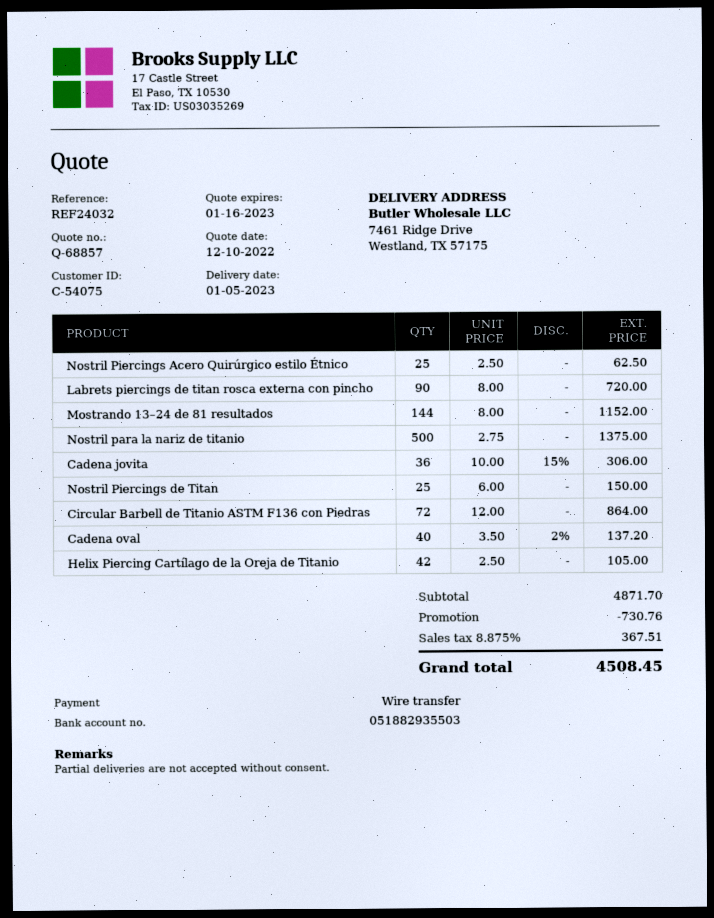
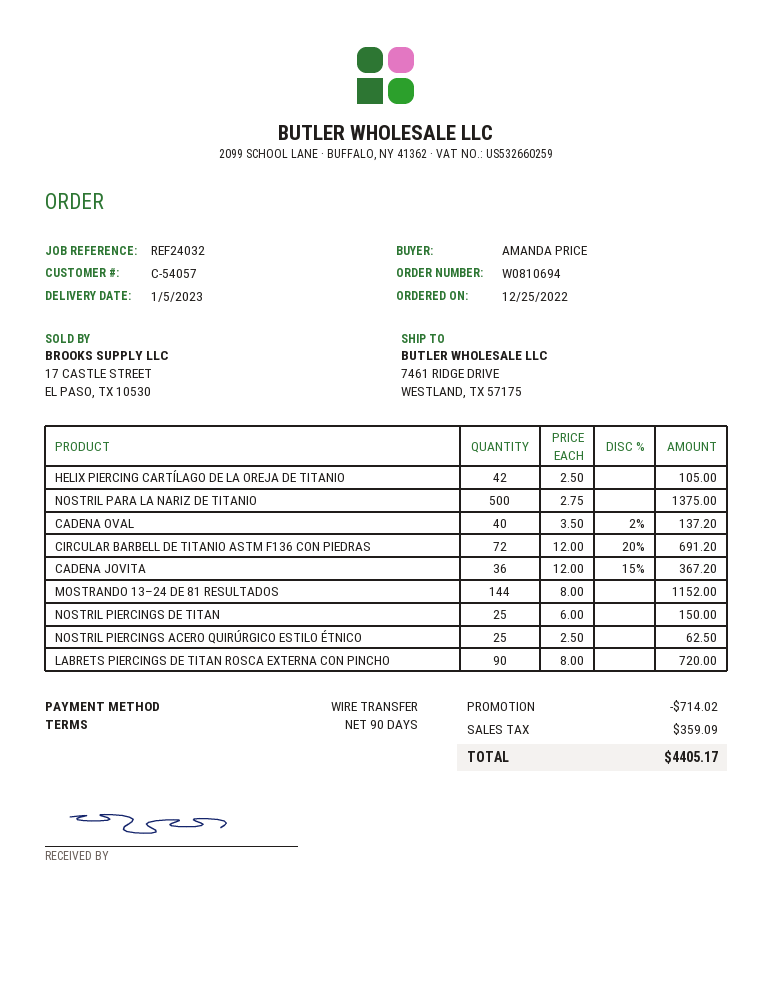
customer number: C-54075 -> C-54057
Cadena jovita: 36 x 10.00 - 15% = 306.00 -> 36 x 12.00 - 15% = 367.20
Circular Barbell de Titanio ASTM F136 con Piedras: 72 x 12.00 = 864.00 -> 72 x 12.00 - 20% = 691.20
discount: 730.76 -> 714.02
tax: 367.51 -> 359.09
total: 4508.45 -> 4405.17

